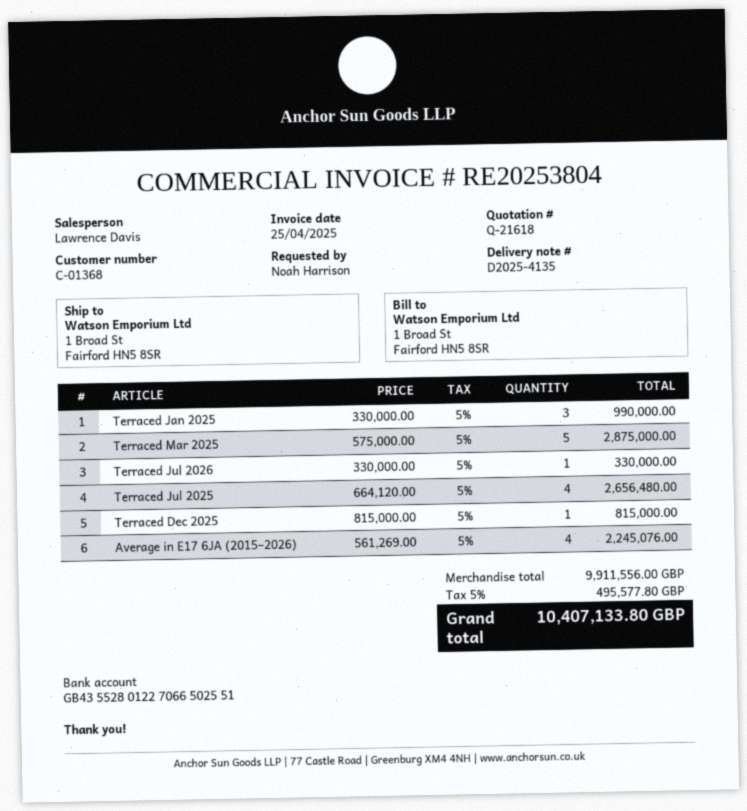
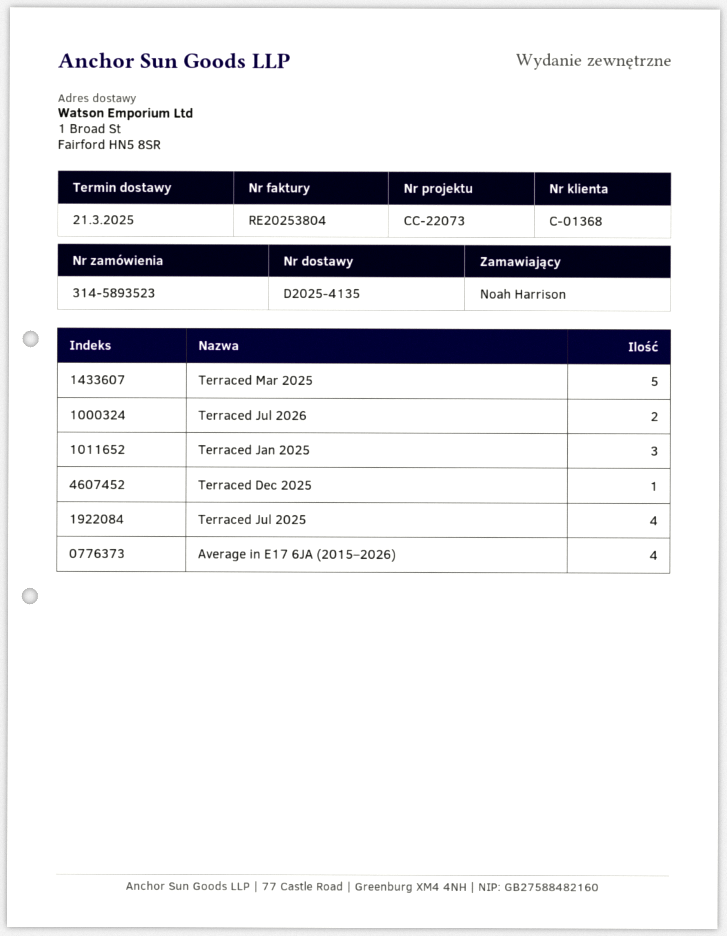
Terraced Jul 2026: 1 -> 2

